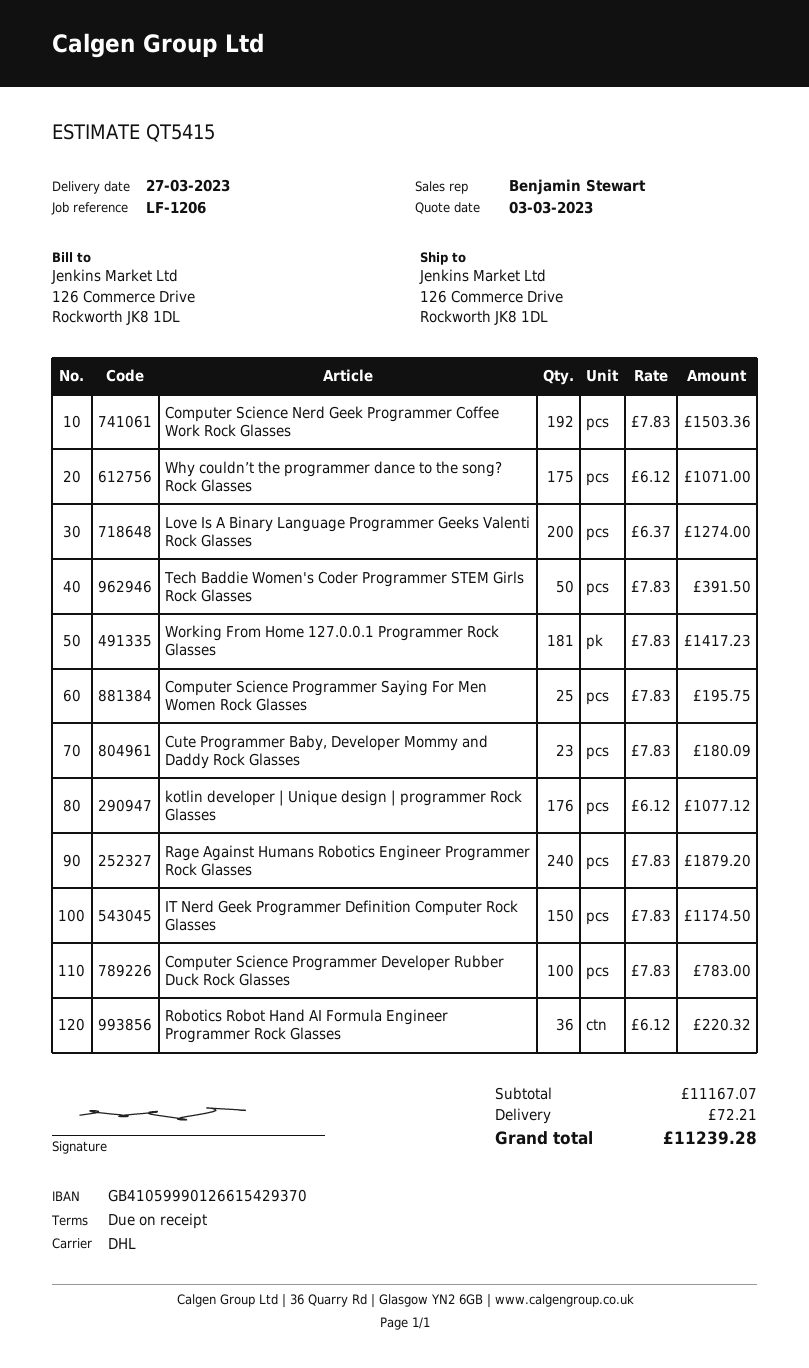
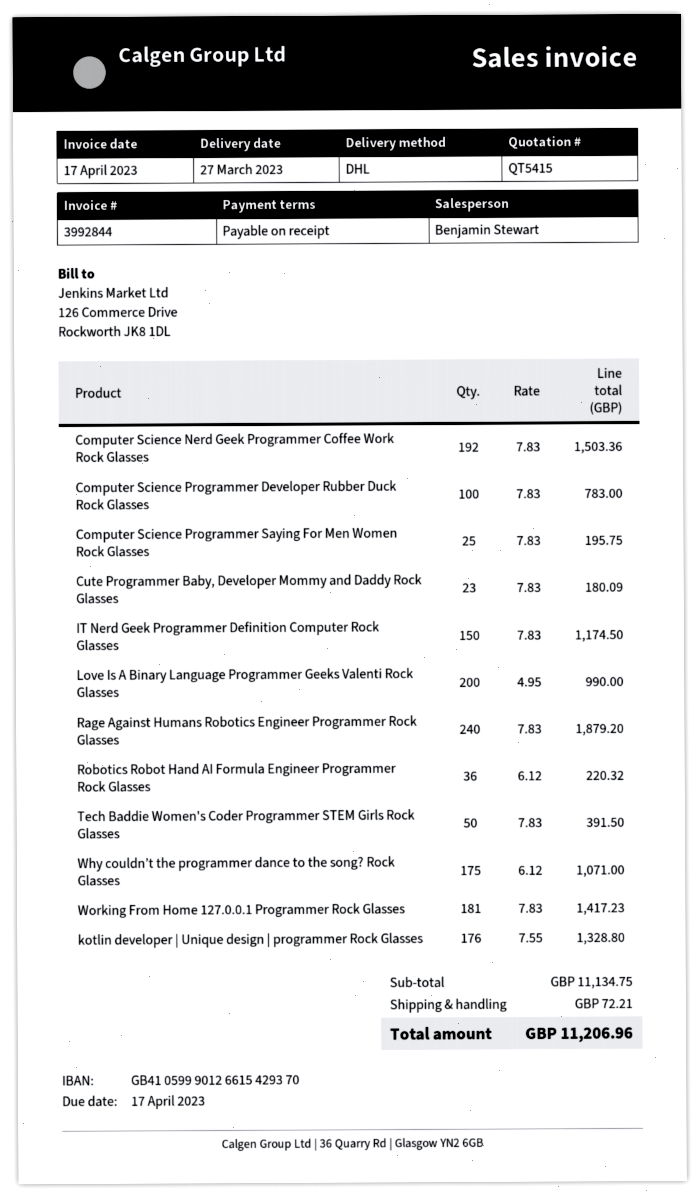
Love Is A Binary Language Programmer Geeks Valenti Rock Glasses: 200 x 6.37 = 1274.00 -> 200 x 4.95 = 990.00
kotlin developer | Unique design | programmer Rock Glasses: 176 x 6.12 = 1077.12 -> 176 x 7.55 = 1328.80
subtotal: 11167.07 -> 11134.75
total: 11239.28 -> 11206.96

